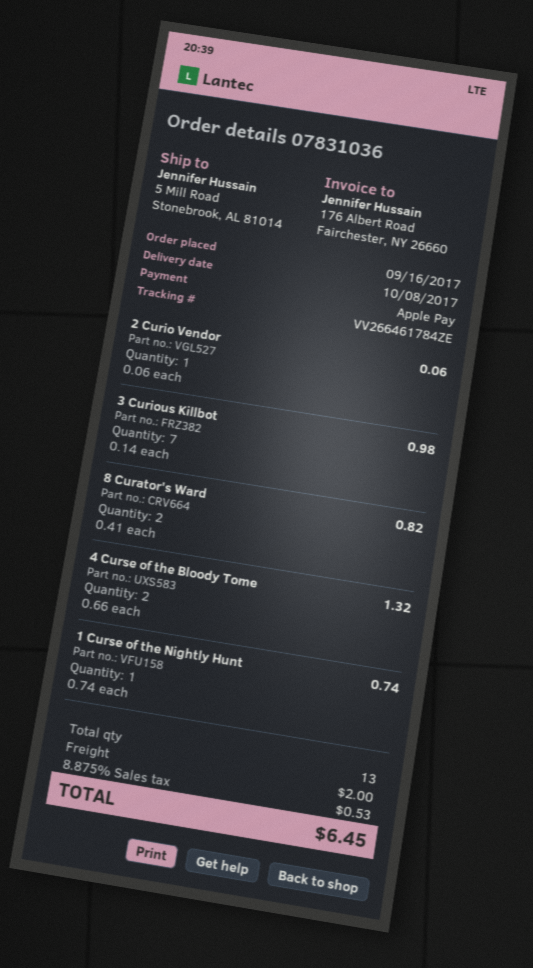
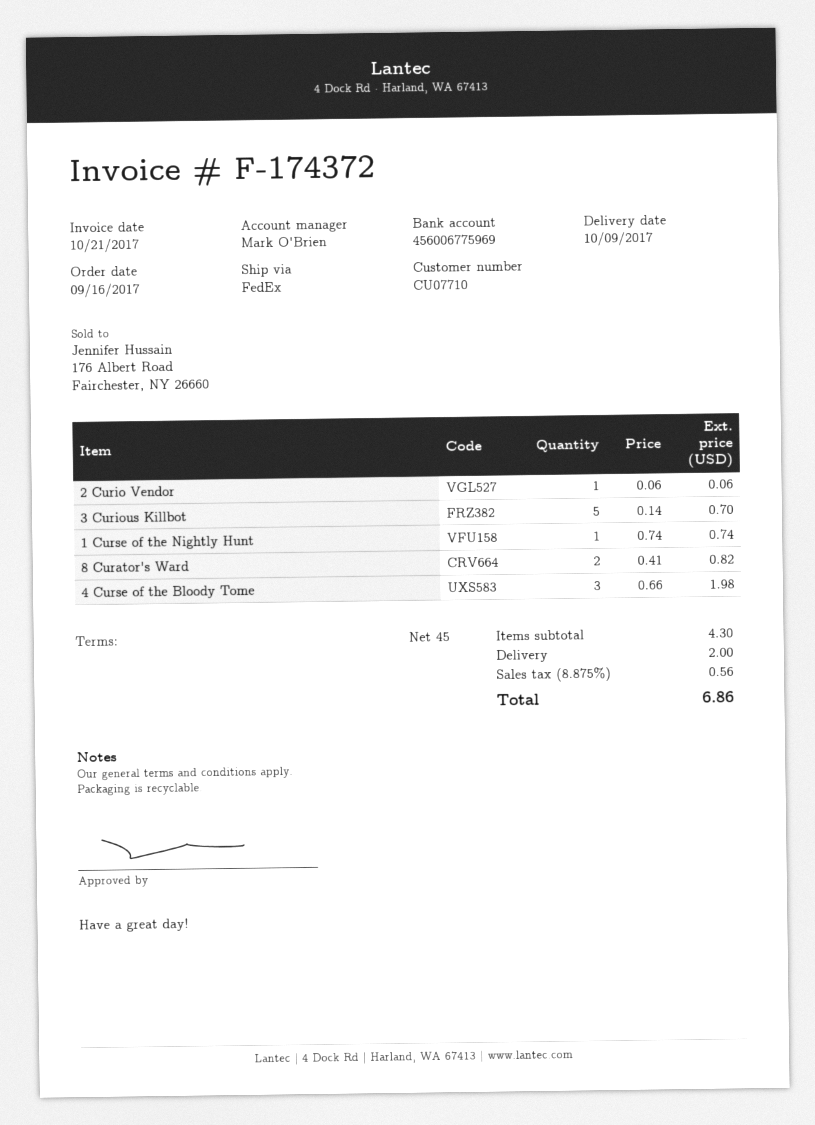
delivery date: 2017-10-08 -> 2017-10-09
3 Curious Killbot: 7 x 0.14 = 0.98 -> 5 x 0.14 = 0.70
4 Curse of the Bloody Tome: 2 x 0.66 = 1.32 -> 3 x 0.66 = 1.98
tax: 8.875% = 0.53 -> 8.875% = 0.56
total: 6.45 -> 6.86

